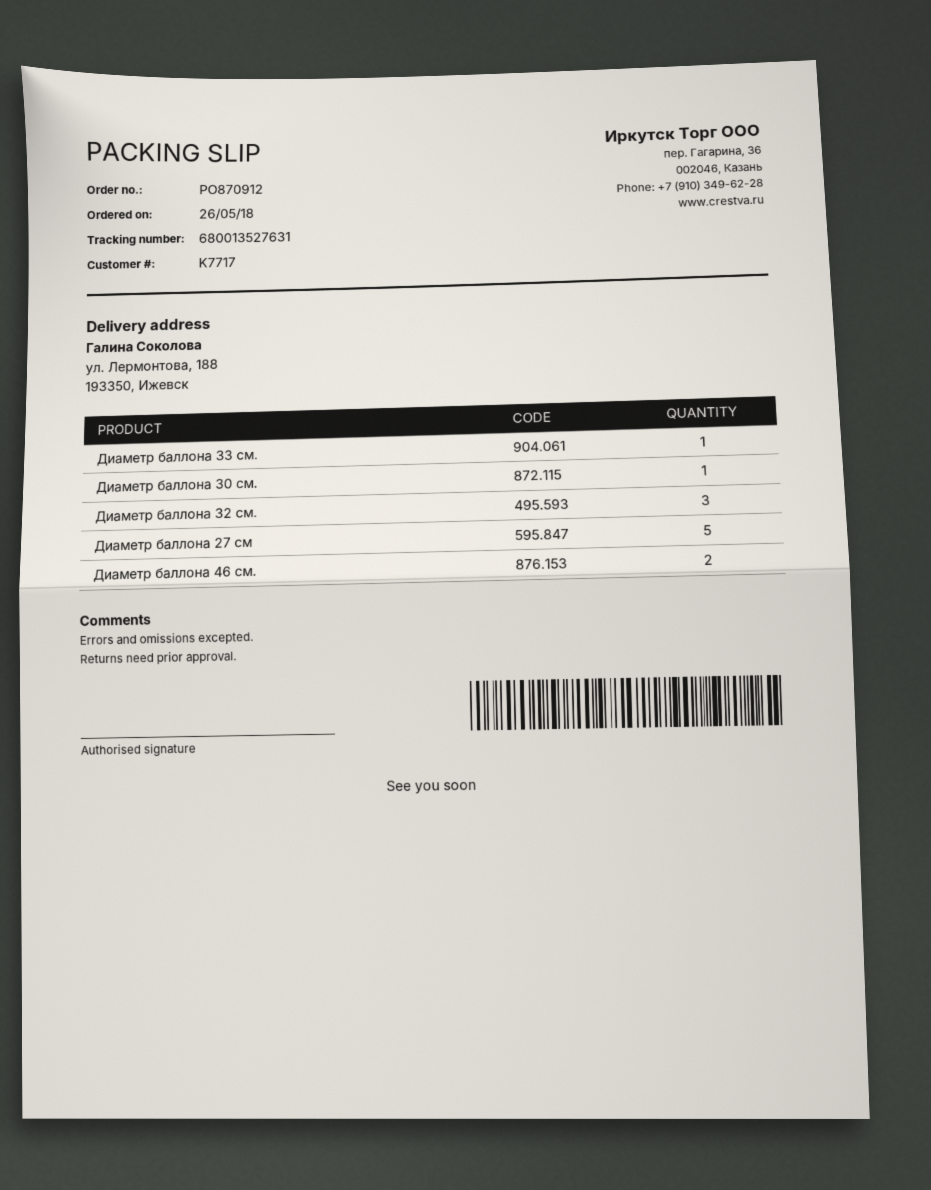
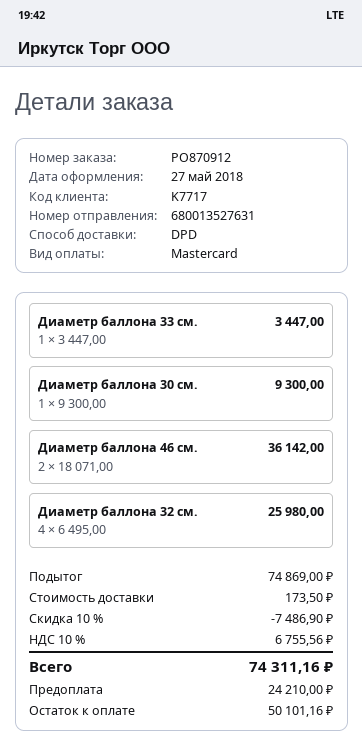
order date: 2018-05-26 -> 2018-05-27
Диаметр баллона 32 см.: 3 -> 4
Диаметр баллона 27 см: 5 -> none

